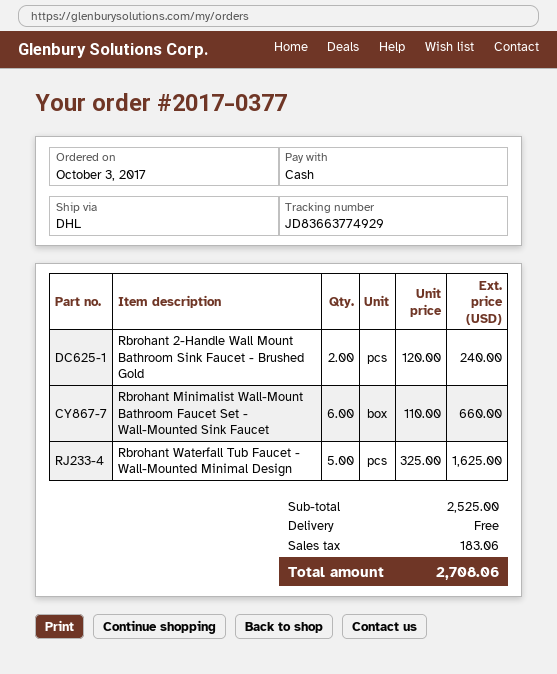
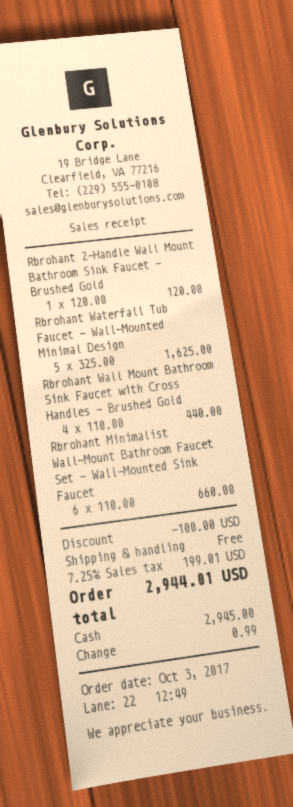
Rbrohant 2-Handle Wall Mount Bathroom Sink Faucet - Brushed Gold: 2 x 120.00 = 240.00 -> 1 x 120.00 = 120.00
Rbrohant Wall Mount Bathroom Sink Faucet with Cross Handles - Brushed Gold: none -> 4 x 110.00 = 440.00
discount: none -> 100.00
tax: 183.06 -> 199.01
total: 2708.06 -> 2944.01

